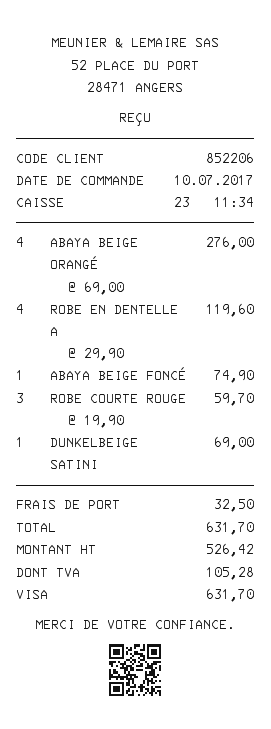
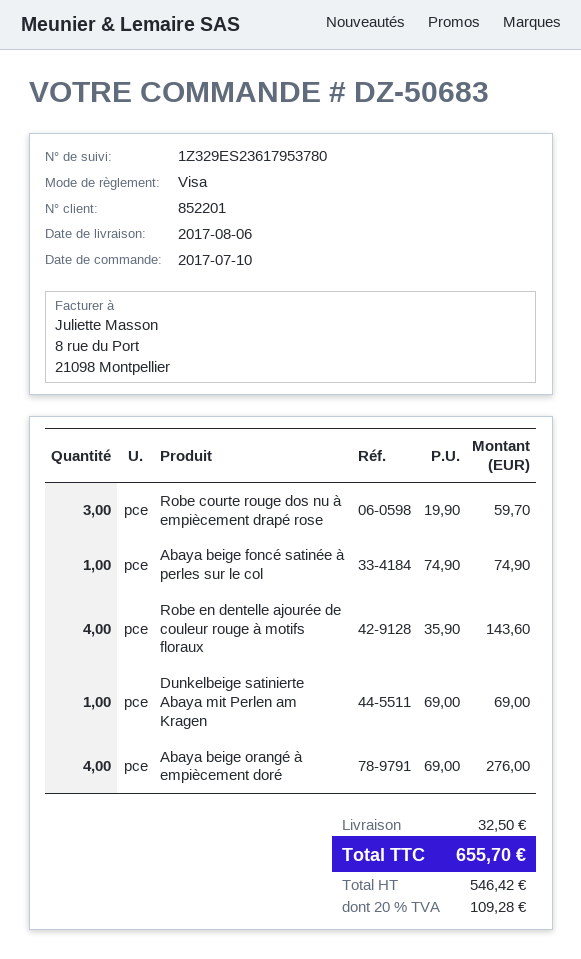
customer number: 852206 -> 852201
ROBE EN DENTELLE A: 4 x 29.90 = 119.60 -> 4 x 35.90 = 143.60
net: 526.42 -> 546.42
tax: 105.28 -> 109.28
total: 631.70 -> 655.70

